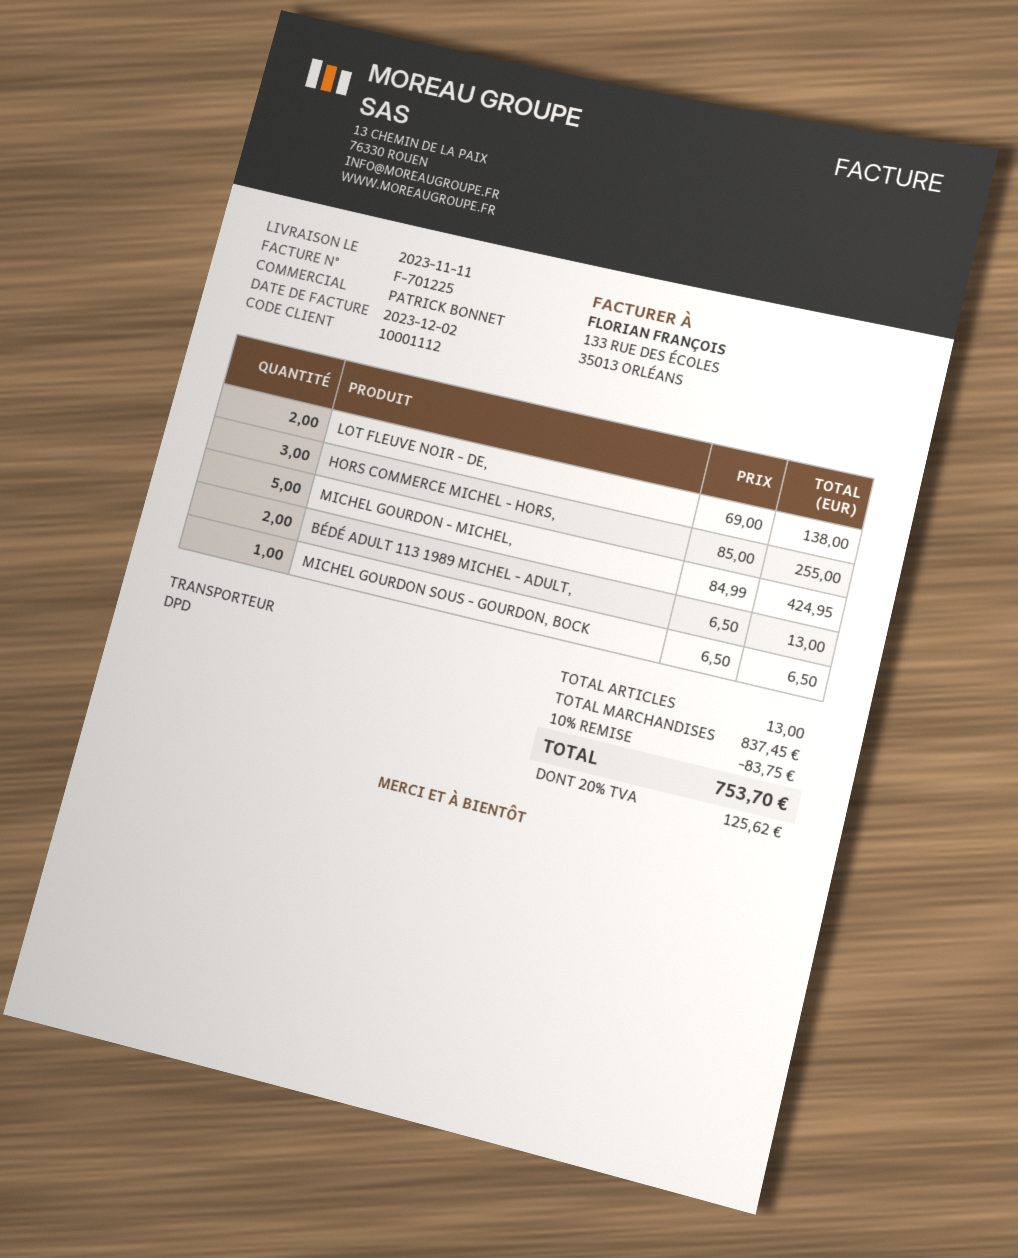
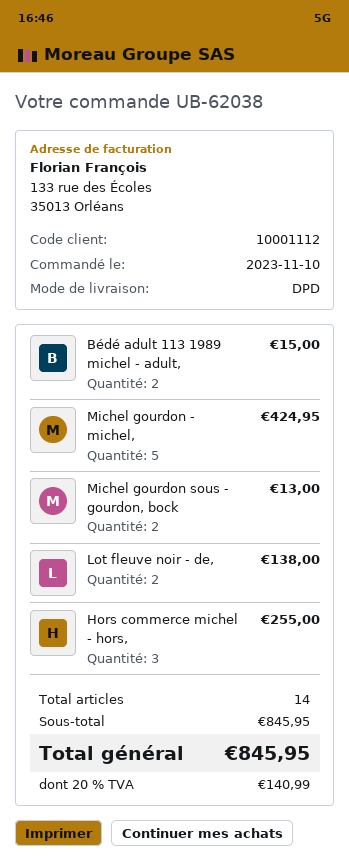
BÉDÉ ADULT 113 1989 MICHEL - ADULT,: 2 for 13.00 -> 2 for 15.00
MICHEL GOURDON SOUS - GOURDON, BOCK: 1 for 6.50 -> 2 for 13.00
total quantity: 13 -> 14
subtotal: 837.45 -> 845.95
discount: 10% = 83.75 -> none
tax: 20% = 125.62 -> 20% = 140.99
total: 753.70 -> 845.95

